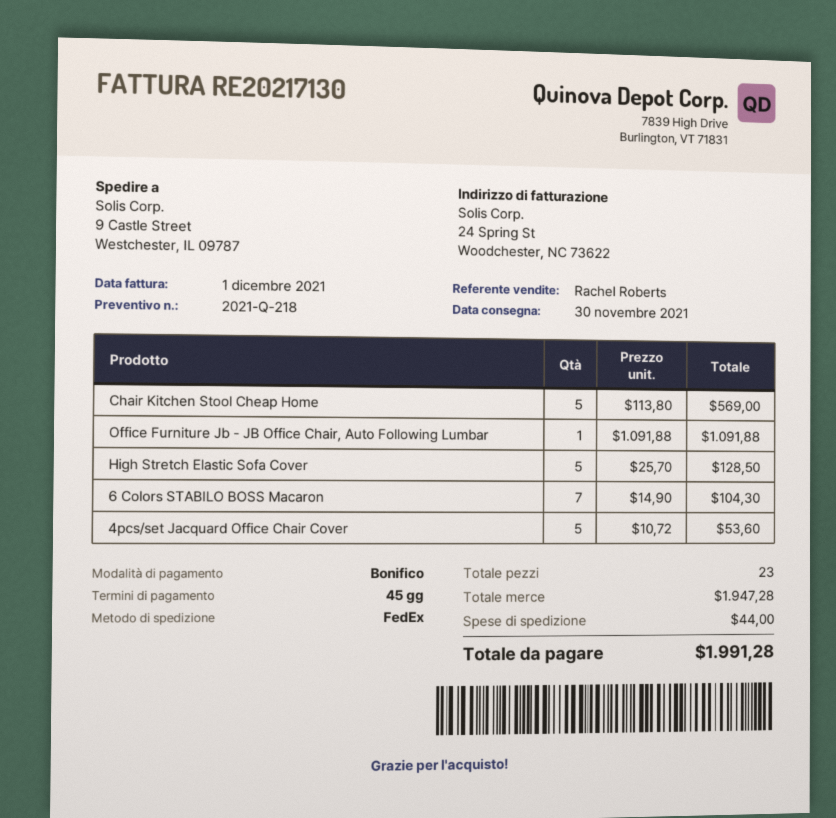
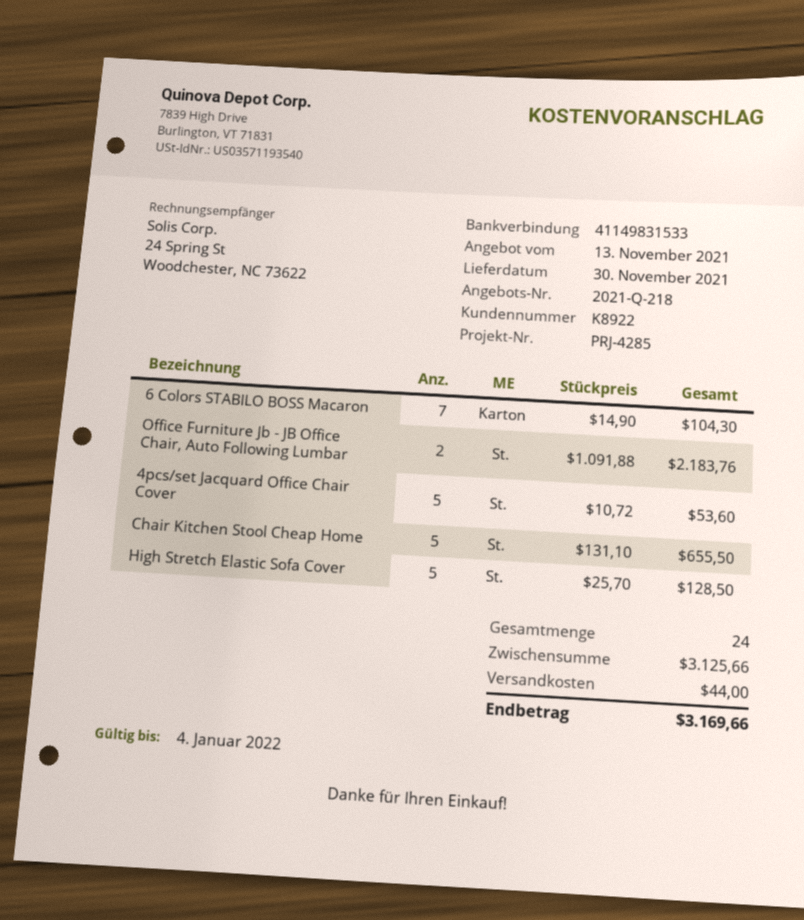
Chair Kitchen Stool Cheap Home: 5 x 113.80 = 569.00 -> 5 x 131.10 = 655.50
Office Furniture Jb - JB Office Chair, Auto Following Lumbar: 1 x 1091.88 = 1091.88 -> 2 x 1091.88 = 2183.76
total quantity: 23 -> 24
subtotal: 1947.28 -> 3125.66
total: 1991.28 -> 3169.66

